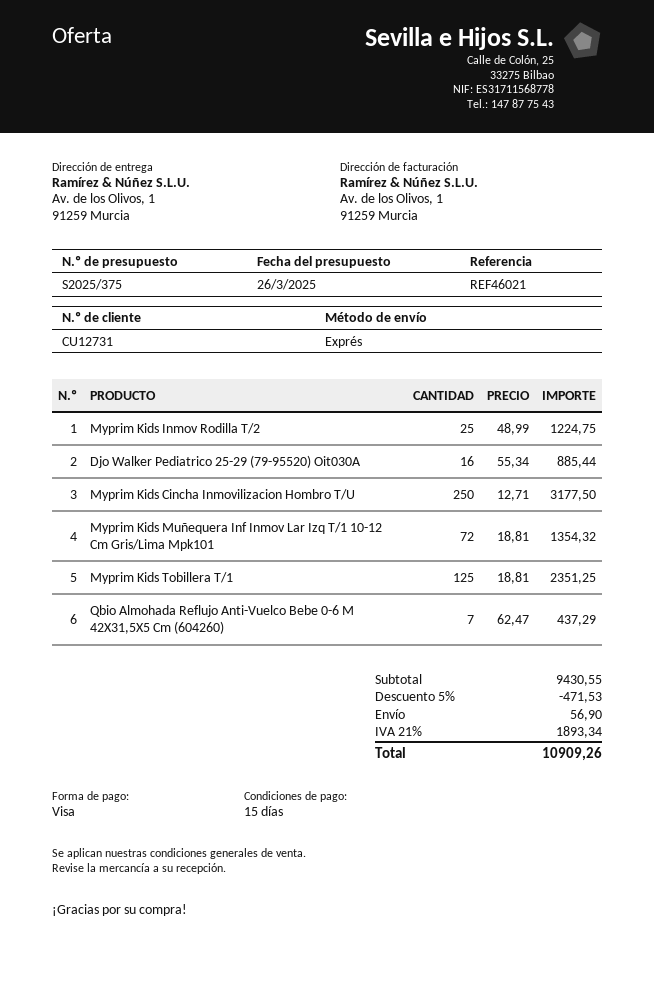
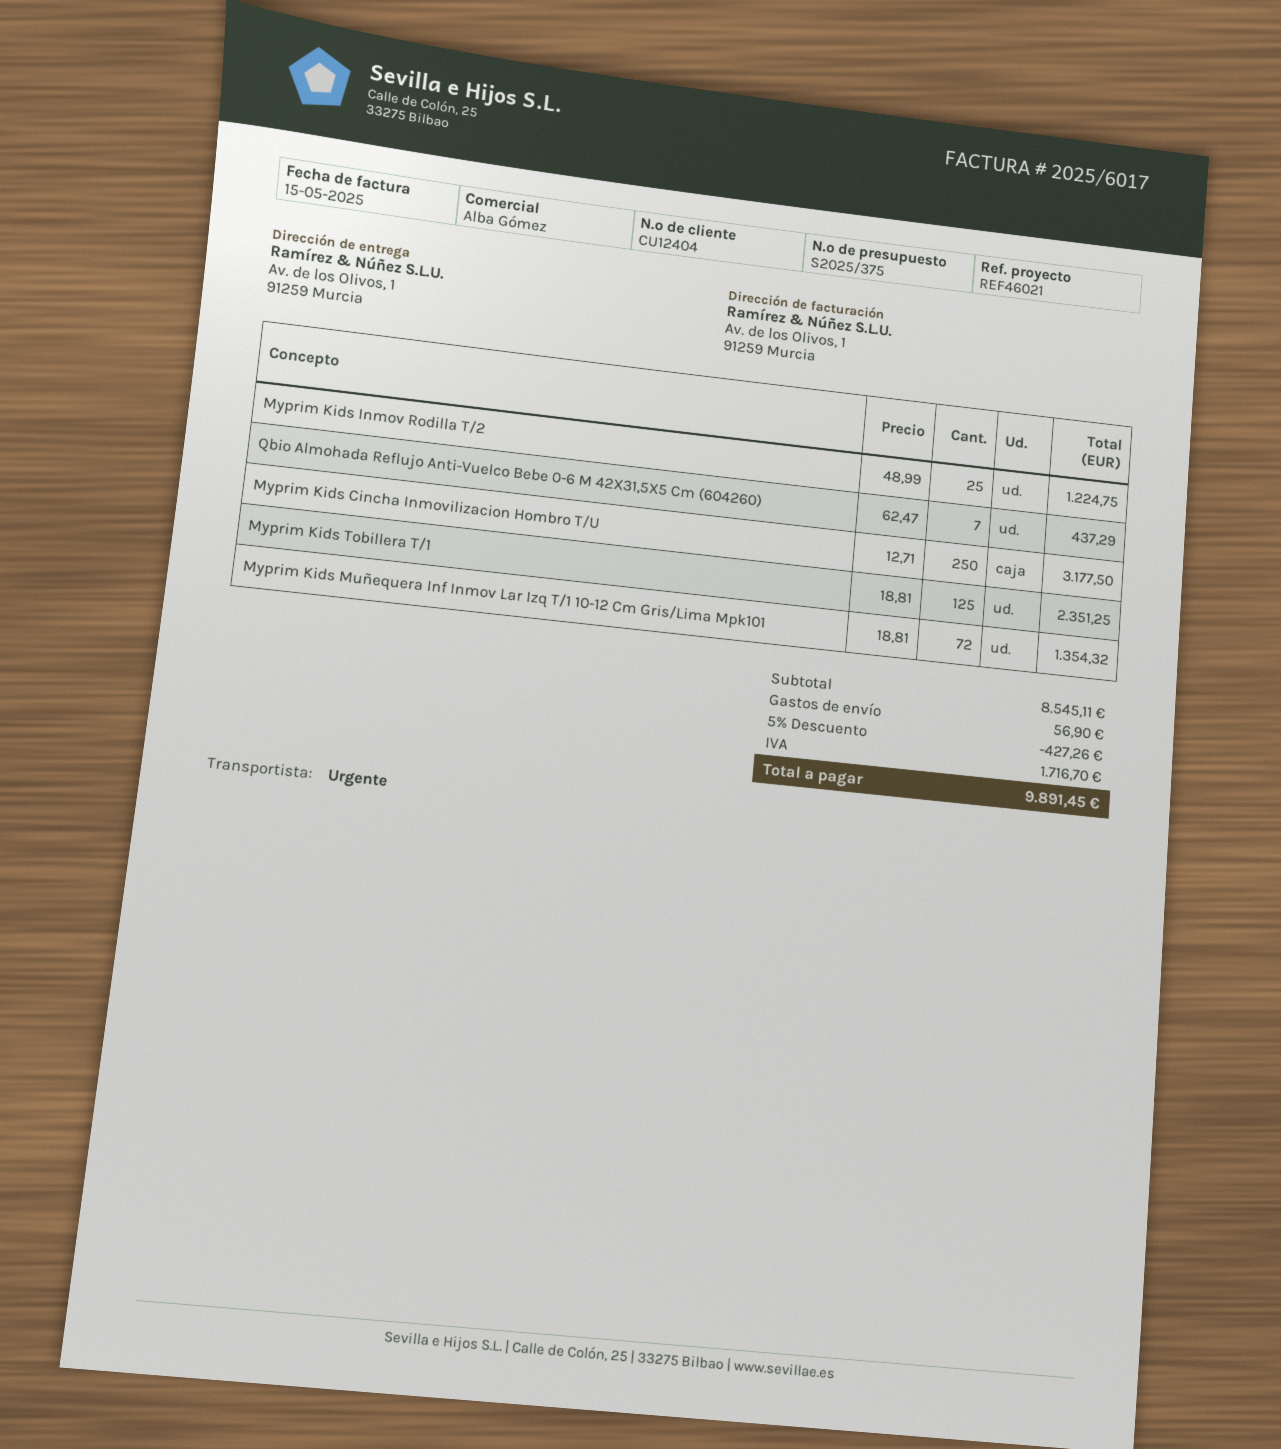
customer number: CU12731 -> CU12404
Djo Walker Pediatrico 25-29 (79-95520) Oit030A: 16 x 55.34 = 885.44 -> none
subtotal: 9430.55 -> 8545.11
discount: 5% = 471.53 -> 5% = 427.26
tax: 1893.34 -> 1716.70
total: 10909.26 -> 9891.45

